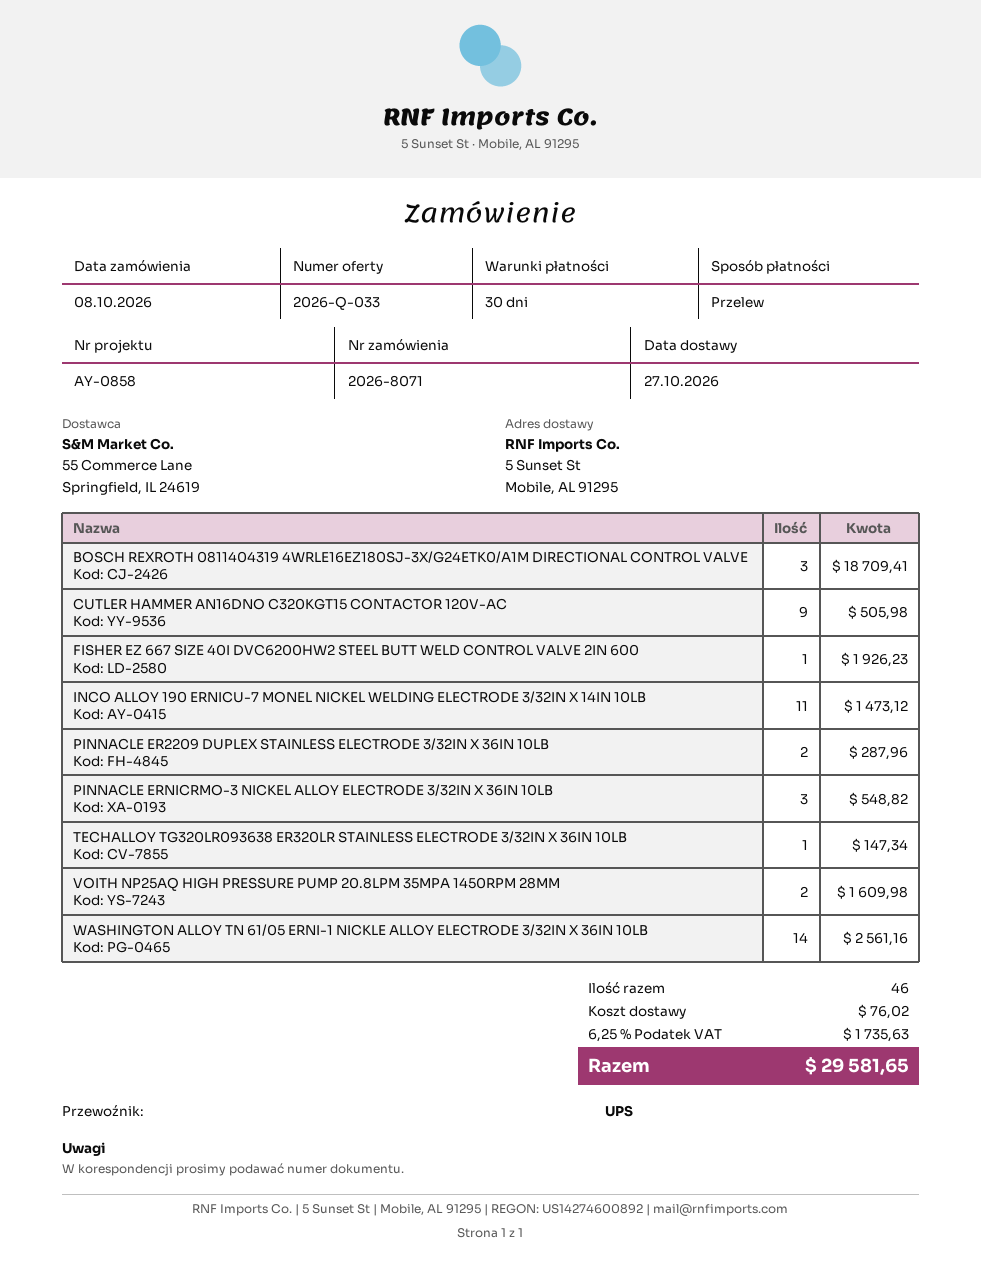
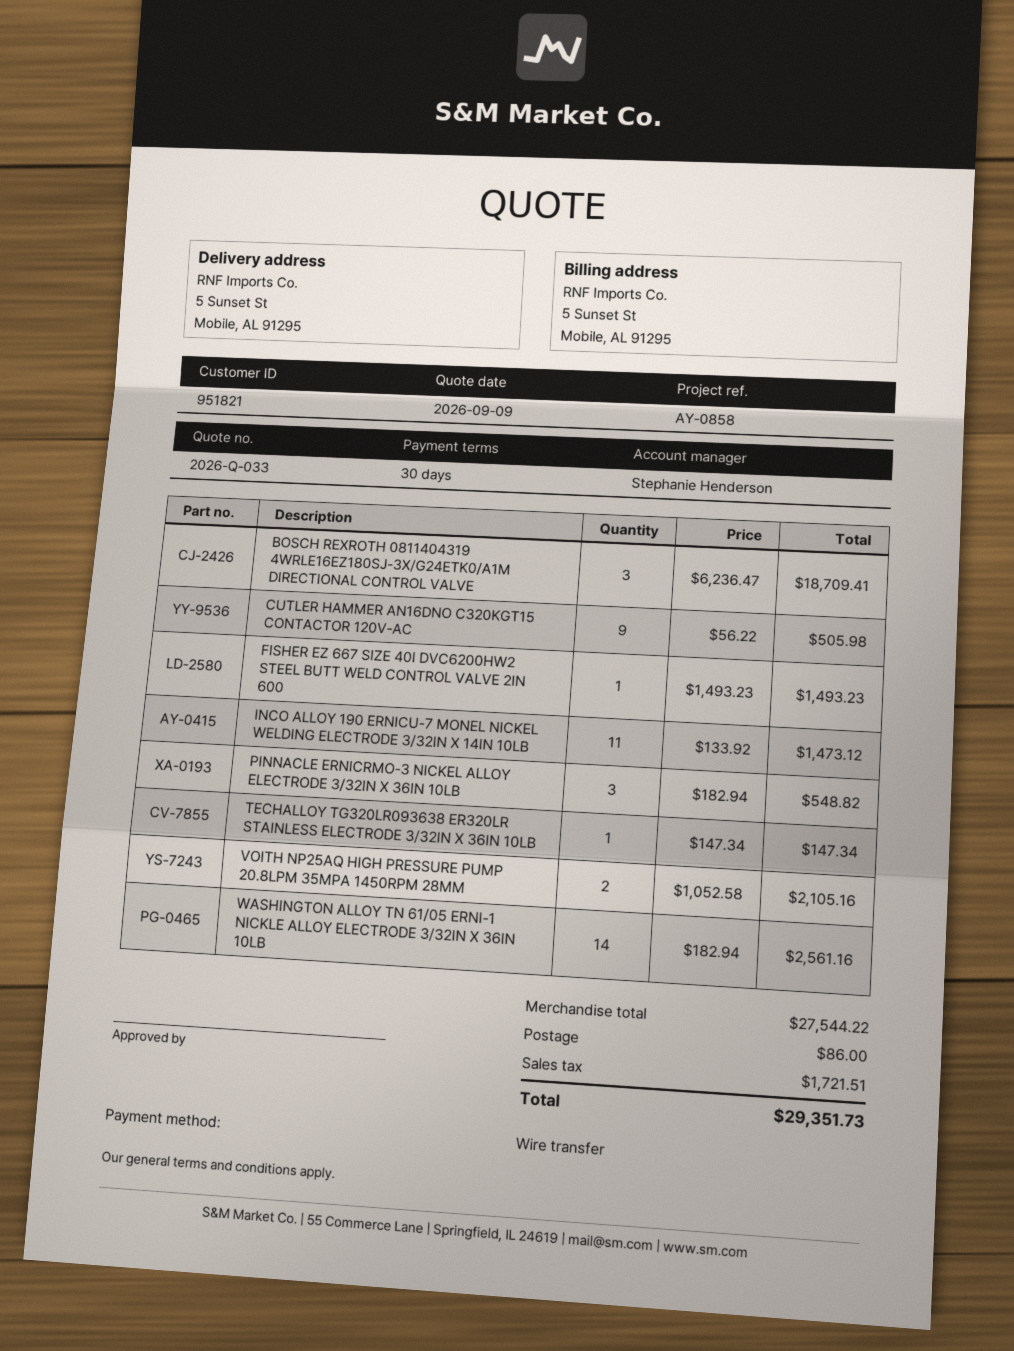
FISHER EZ 667 SIZE 40I DVC6200HW2 STEEL BUTT WELD CONTROL VALVE 2IN 600: 1 for 1926.23 -> 1 for 1493.23
PINNACLE ER2209 DUPLEX STAINLESS ELECTRODE 3/32IN X 36IN 10LB: 2 for 287.96 -> none
VOITH NP25AQ HIGH PRESSURE PUMP 20.8LPM 35MPA 1450RPM 28MM: 2 for 1609.98 -> 2 for 2105.16
shipping: 76.02 -> 86.00
tax: 1735.63 -> 1721.51
total: 29581.65 -> 29351.73

